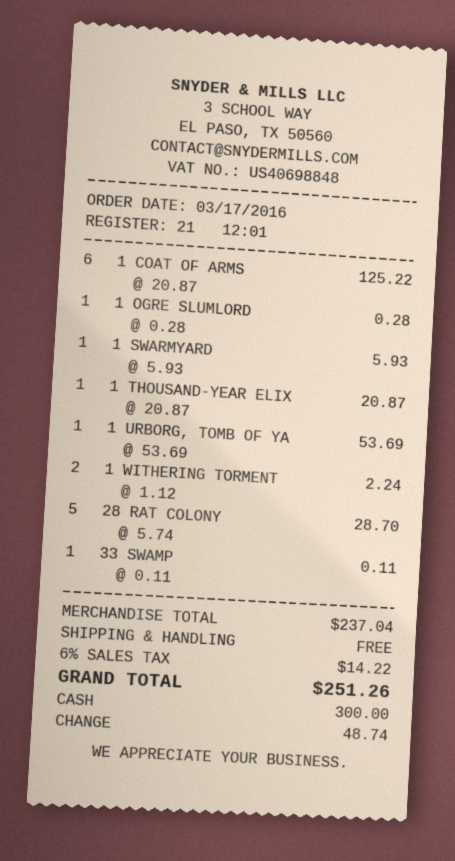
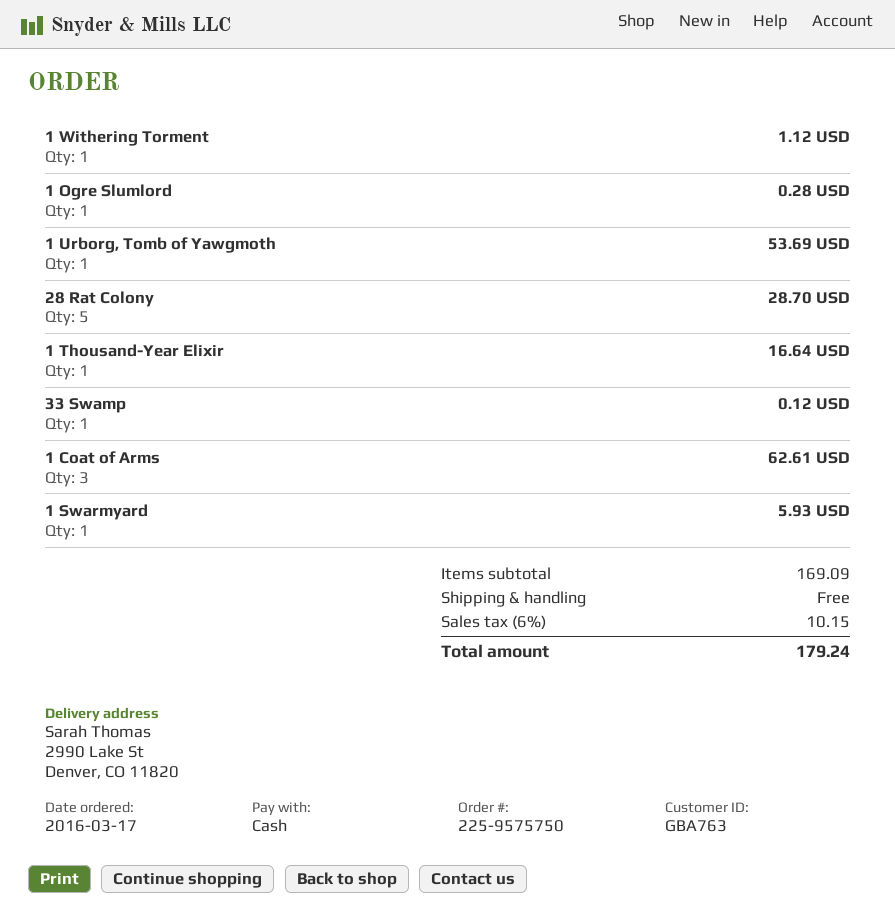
1 COAT OF ARMS: 6 for 125.22 -> 3 for 62.61
1 THOUSAND-YEAR ELIX: 1 for 20.87 -> 1 for 16.64
1 WITHERING TORMENT: 2 for 2.24 -> 1 for 1.12
33 SWAMP: 1 for 0.11 -> 1 for 0.12
subtotal: 237.04 -> 169.09
tax: 6% = 14.22 -> 6% = 10.15
total: 251.26 -> 179.24

